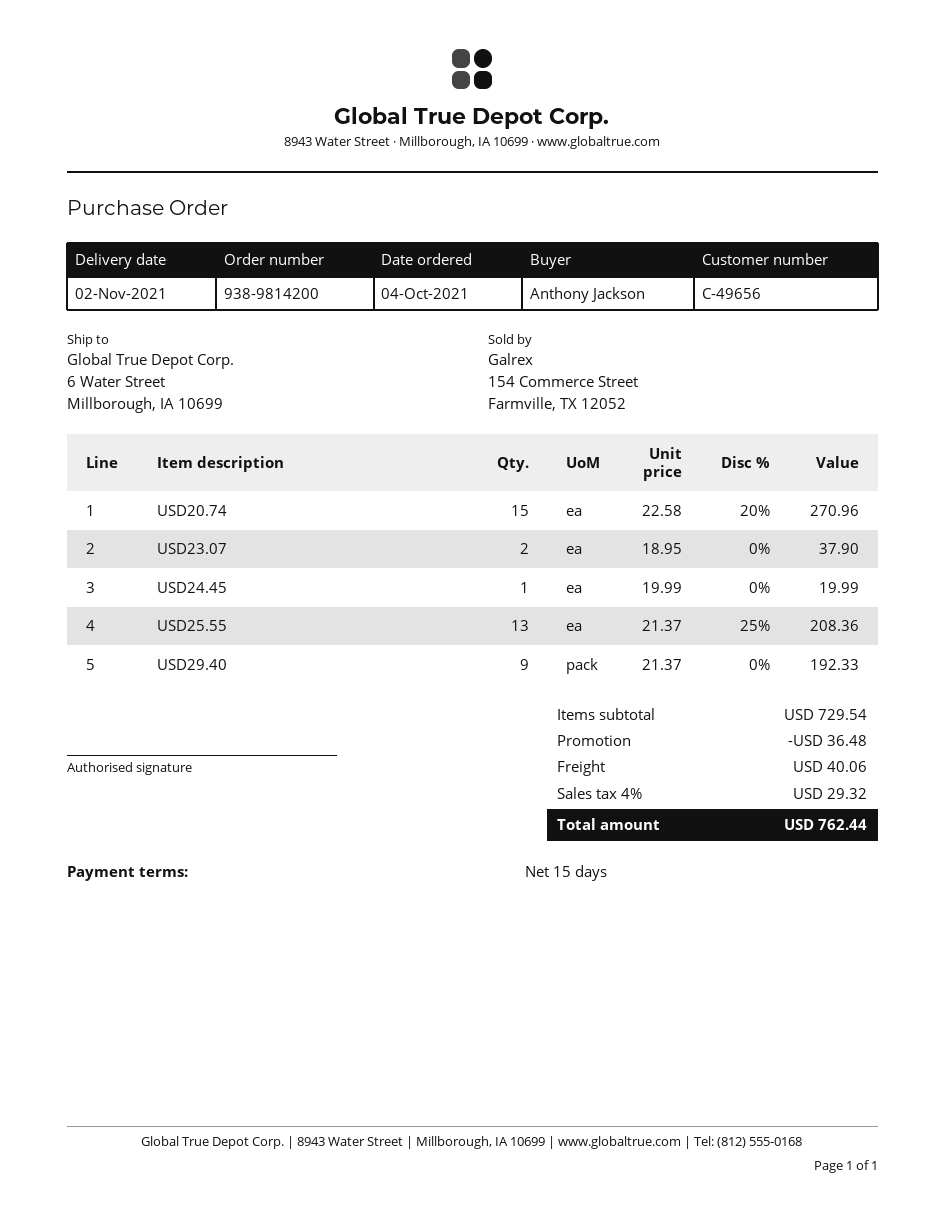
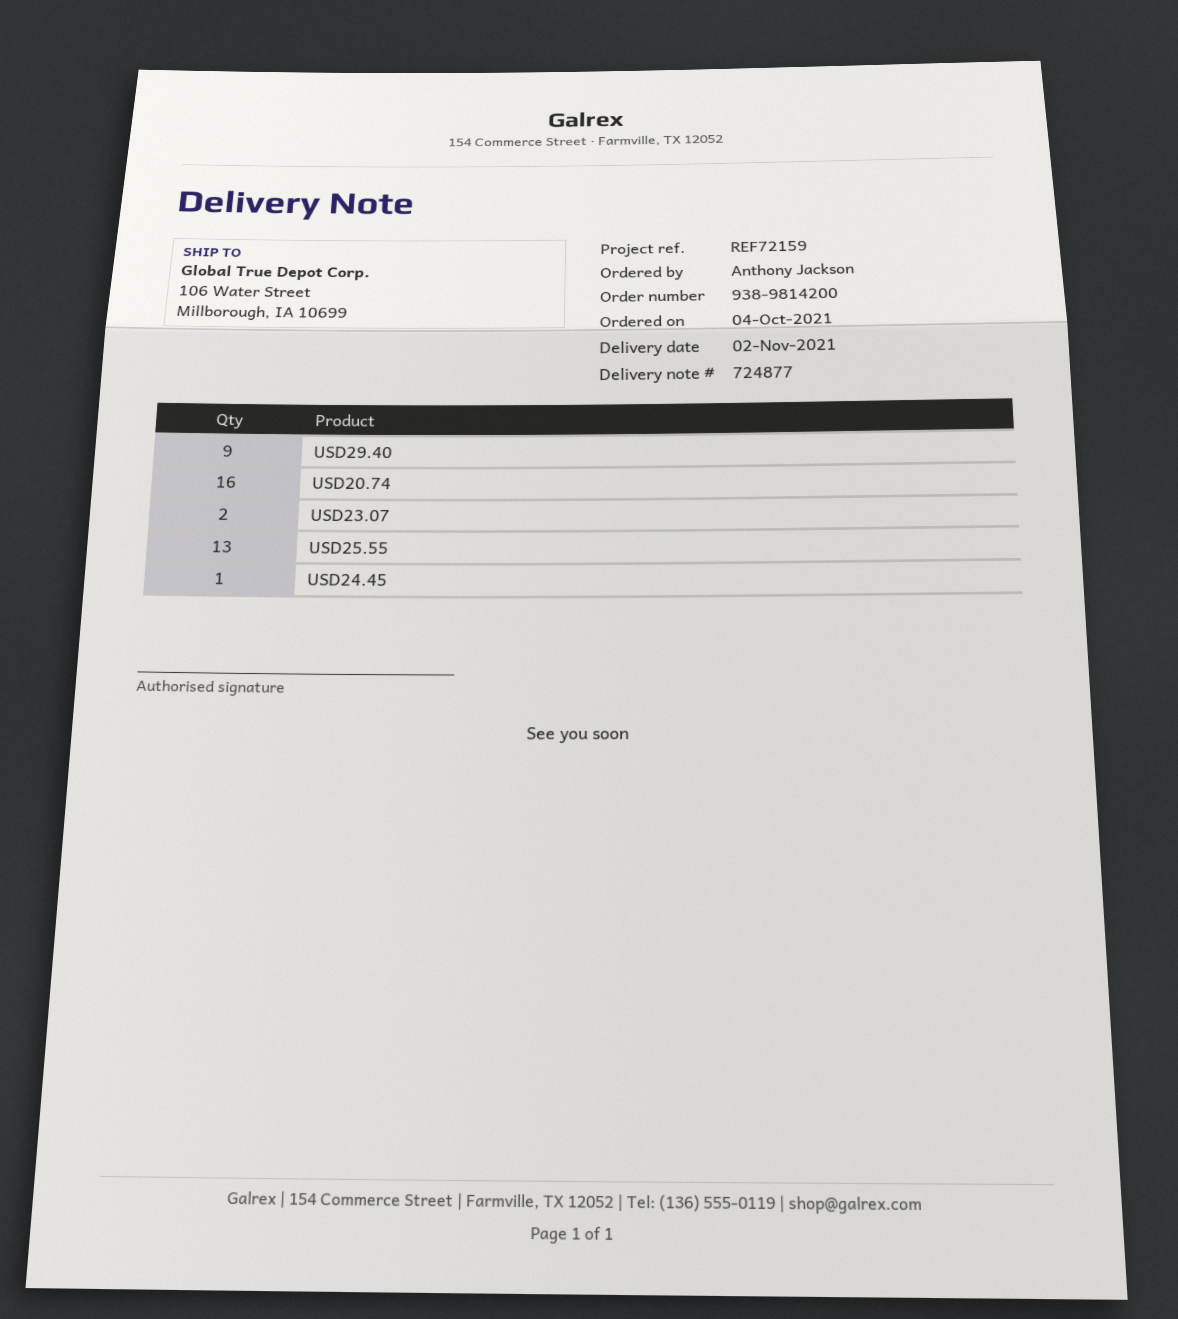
ship to: 6 Water Street, Millborough, IA 10699 -> 106 Water Street, Millborough, IA 10699
USD20.74: 15 -> 16

